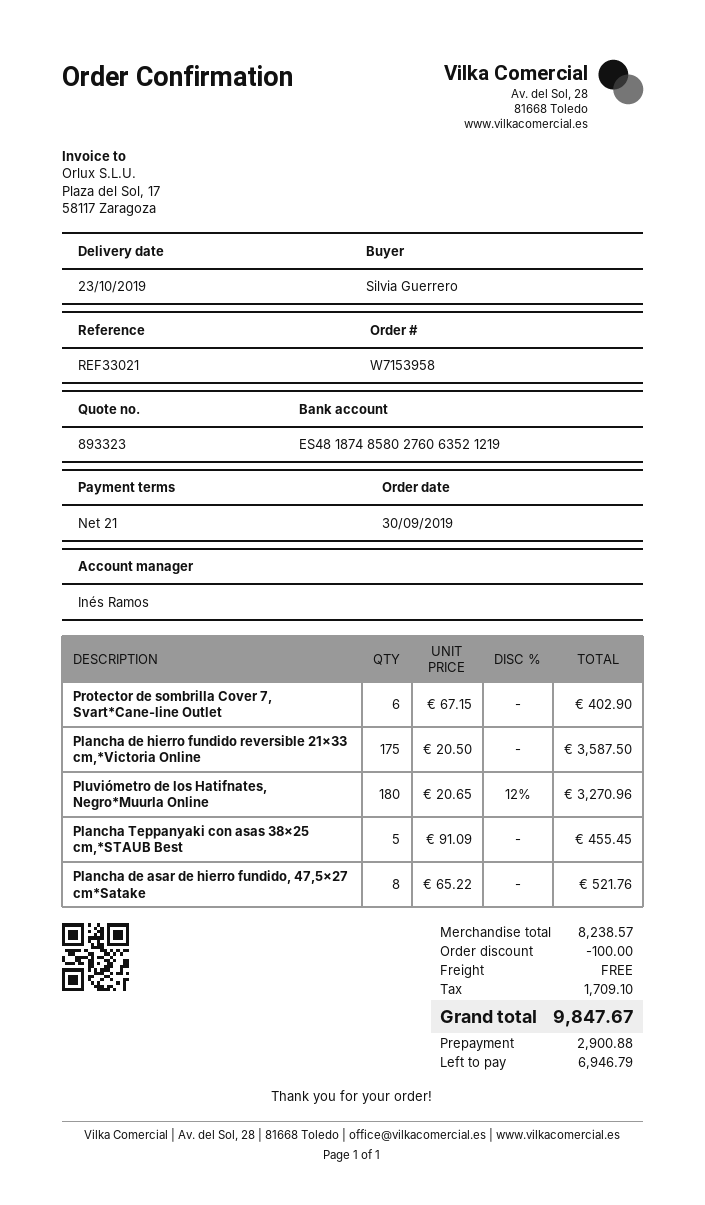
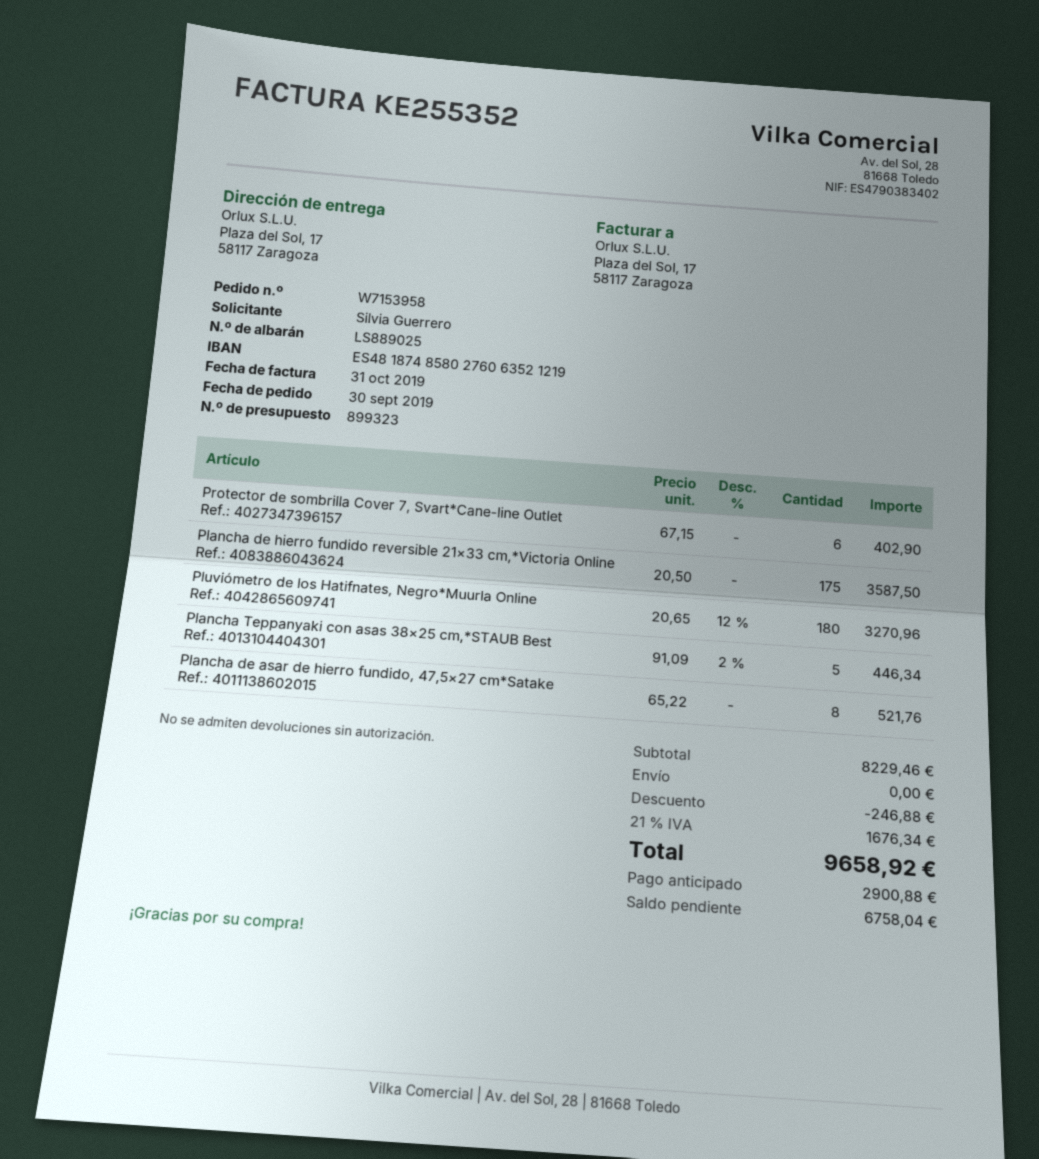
quote number: 893323 -> 899323
Plancha Teppanyaki con asas 38×25 cm,*STAUB Best: 5 x 91.09 = 455.45 -> 5 x 91.09 - 2% = 446.34
subtotal: 8238.57 -> 8229.46
discount: 100.00 -> 246.88
tax: 1709.10 -> 1676.34
total: 9847.67 -> 9658.92
balance: 6946.79 -> 6758.04

